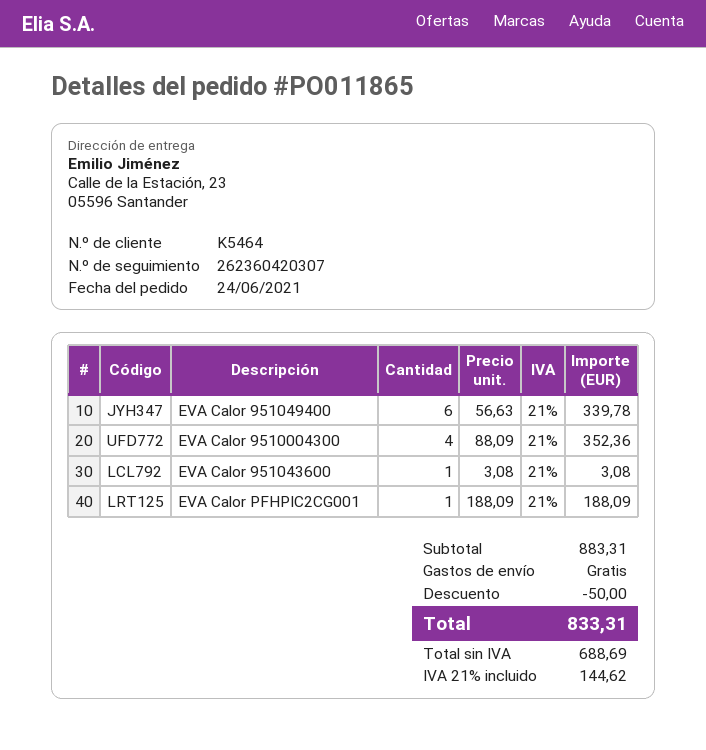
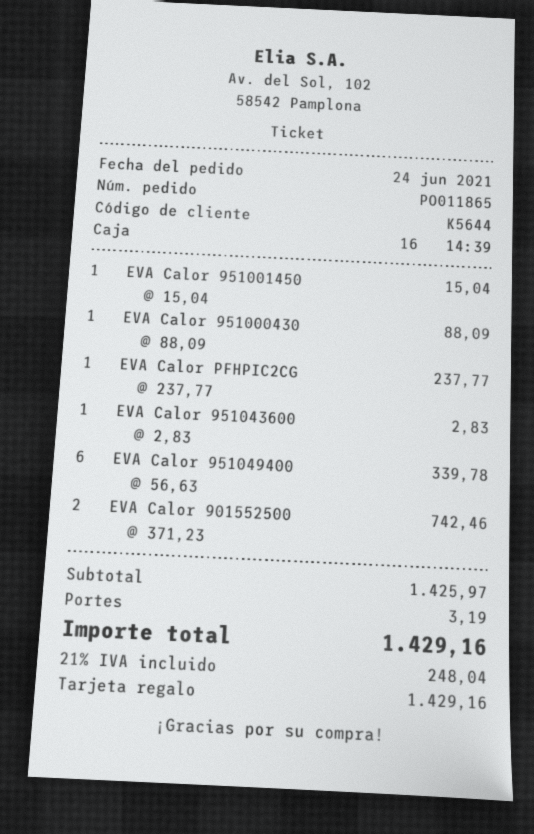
customer number: K5464 -> K5644
EVA Calor 9510004300: 4 x 88.09 = 352.36 -> 1 x 88.09 = 88.09
EVA Calor 951043600: 1 x 3.08 = 3.08 -> 1 x 2.83 = 2.83
EVA Calor PFHPIC2CG001: 1 x 188.09 = 188.09 -> 1 x 237.77 = 237.77
EVA Calor 951001450: none -> 1 x 15.04 = 15.04
EVA Calor 901552500: none -> 2 x 371.23 = 742.46
subtotal: 883.31 -> 1425.97
discount: 50.00 -> none
shipping: 0.00 -> 3.19
tax: 21% = 144.62 -> 21% = 248.04
total: 833.31 -> 1429.16

